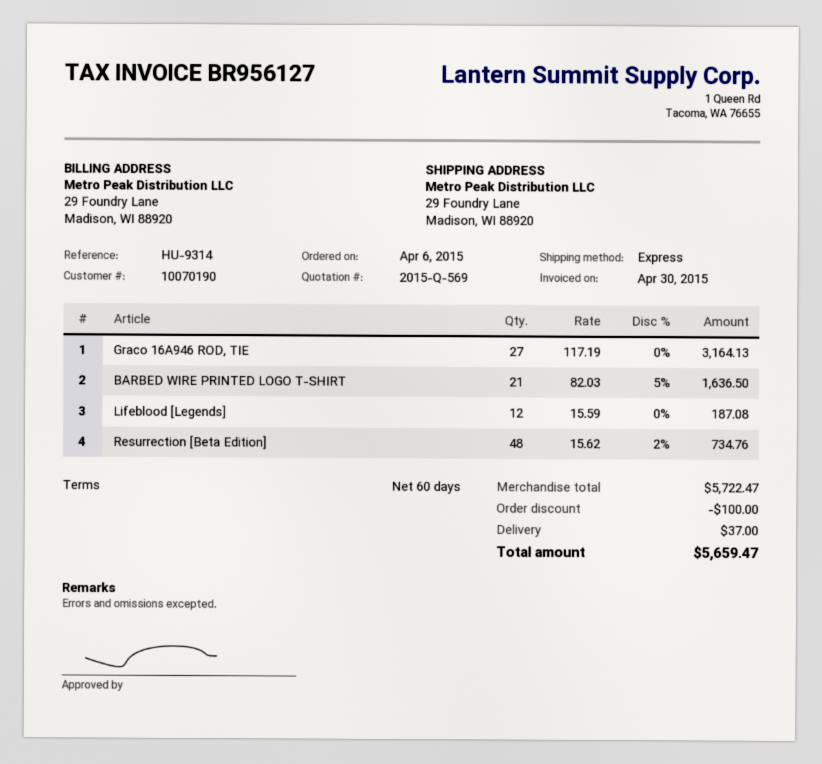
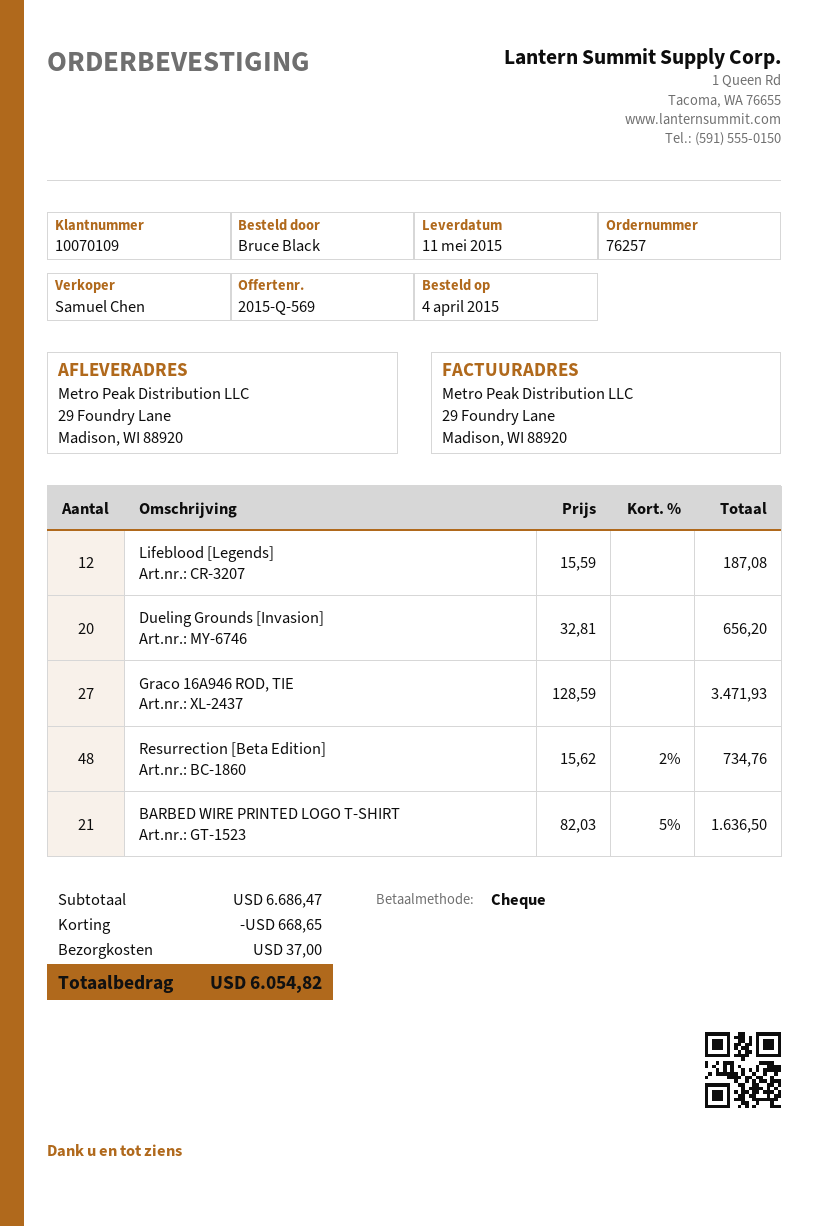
order date: 2015-04-06 -> 2015-04-04
customer number: 10070190 -> 10070109
Graco 16A946 ROD, TIE: 27 x 117.19 = 3164.13 -> 27 x 128.59 = 3471.93
Dueling Grounds [Invasion]: none -> 20 x 32.81 = 656.20
subtotal: 5722.47 -> 6686.47
discount: 100.00 -> 668.65
total: 5659.47 -> 6054.82

